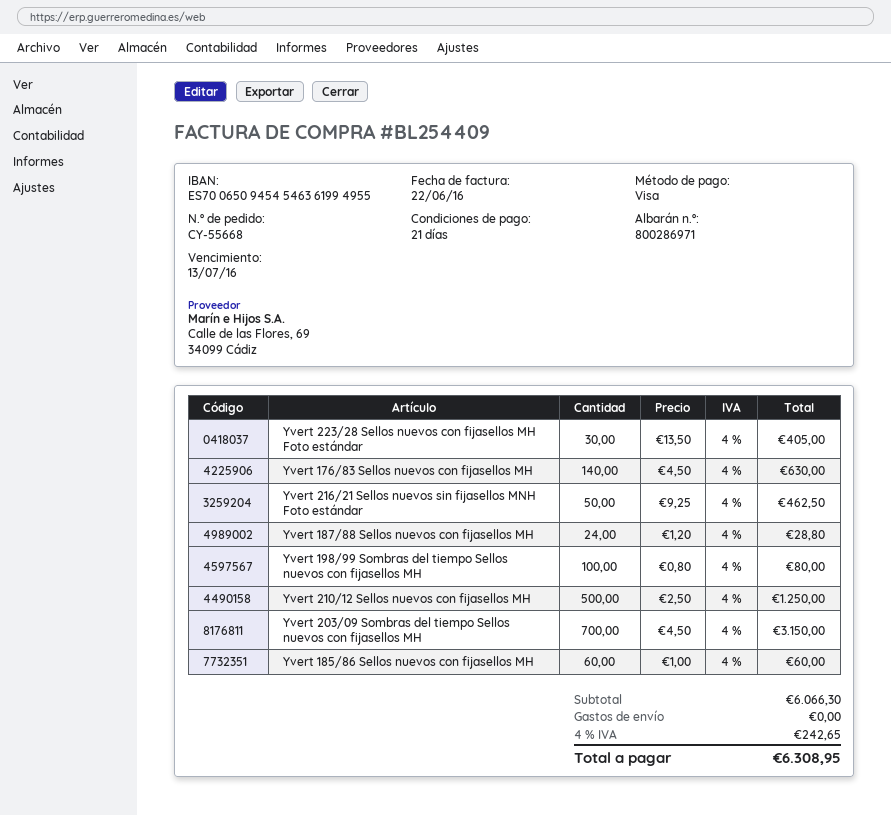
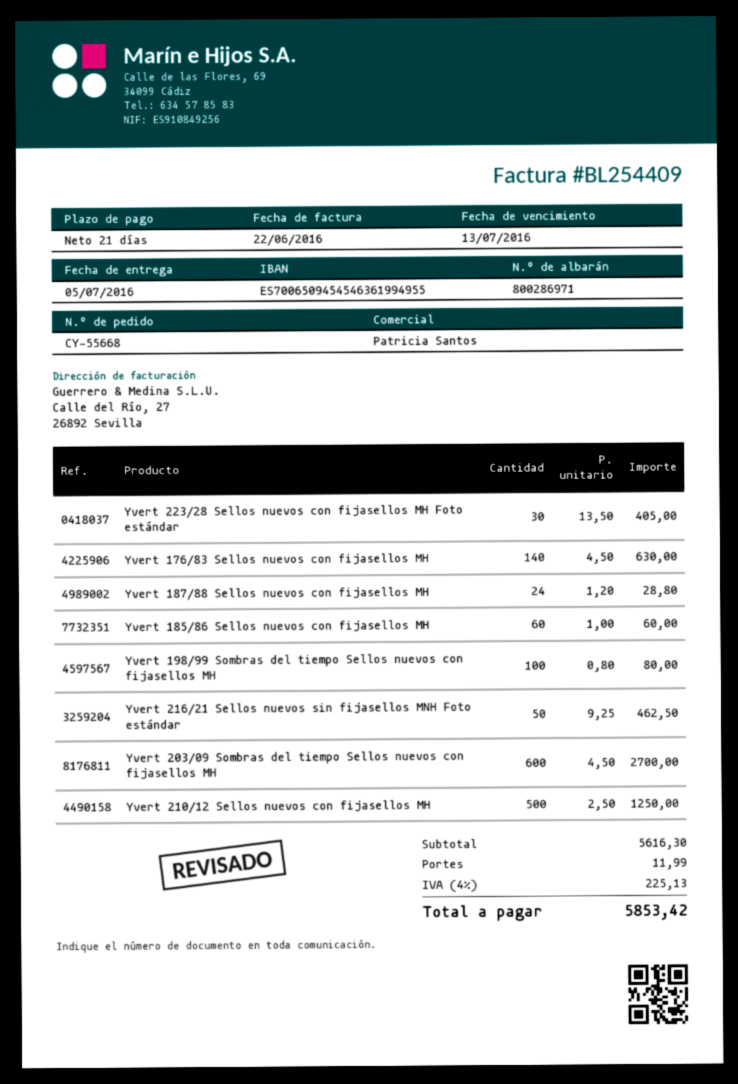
Yvert 203/09 Sombras del tiempo Sellos nuevos con fijasellos MH: 700 x 4.50 = 3150.00 -> 600 x 4.50 = 2700.00
subtotal: 6066.30 -> 5616.30
shipping: 0.00 -> 11.99
tax: 4% = 242.65 -> 4% = 225.13
total: 6308.95 -> 5853.42

